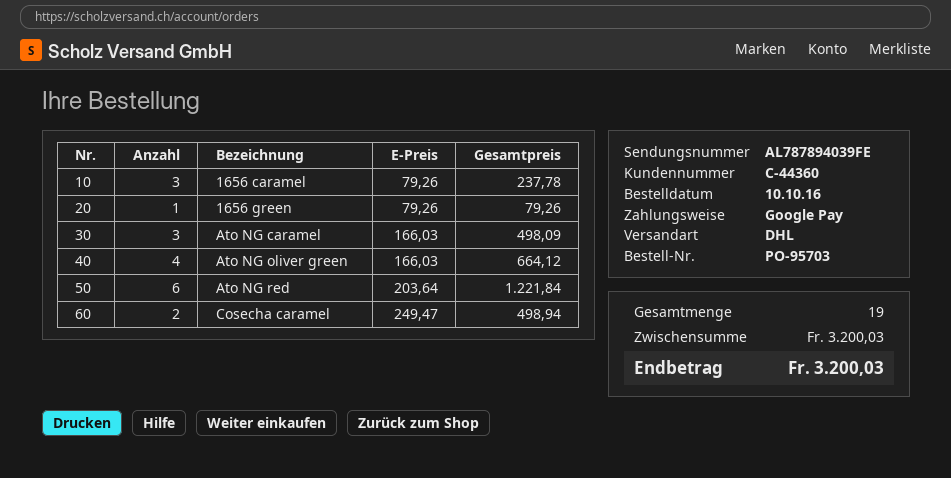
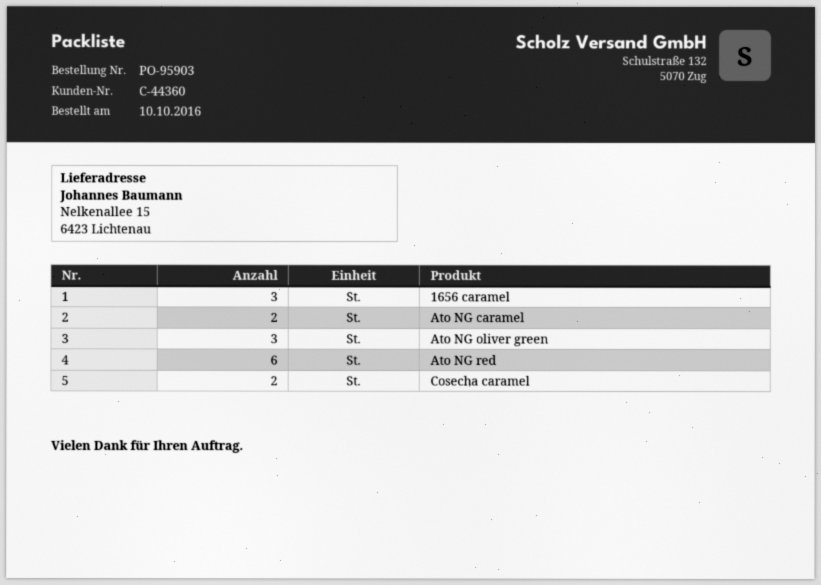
order number: PO-95703 -> PO-95903
1656 green: 1 -> none
Ato NG caramel: 3 -> 2
Ato NG oliver green: 4 -> 3

